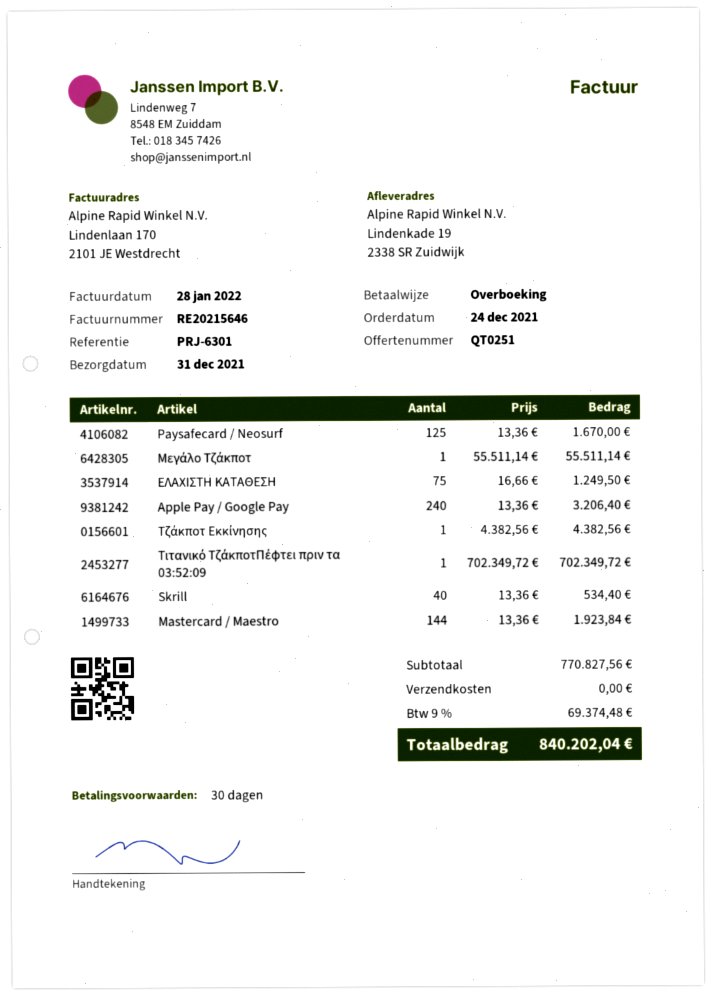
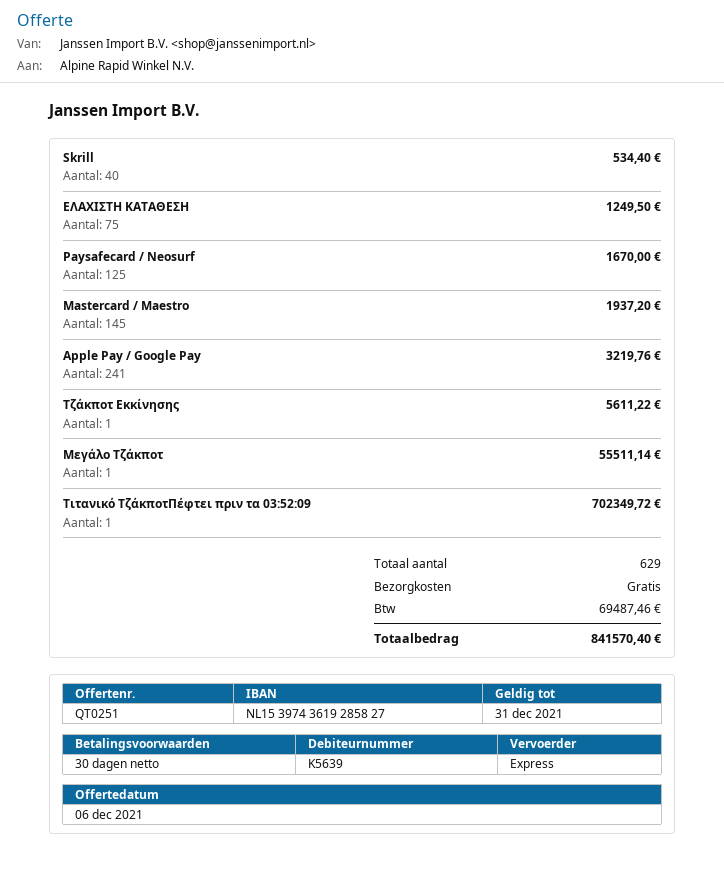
Apple Pay / Google Pay: 240 for 3206.40 -> 241 for 3219.76
Τζάκποτ Εκκίνησης: 1 for 4382.56 -> 1 for 5611.22
Mastercard / Maestro: 144 for 1923.84 -> 145 for 1937.20
tax: 69374.48 -> 69487.46
total: 840202.04 -> 841570.40

